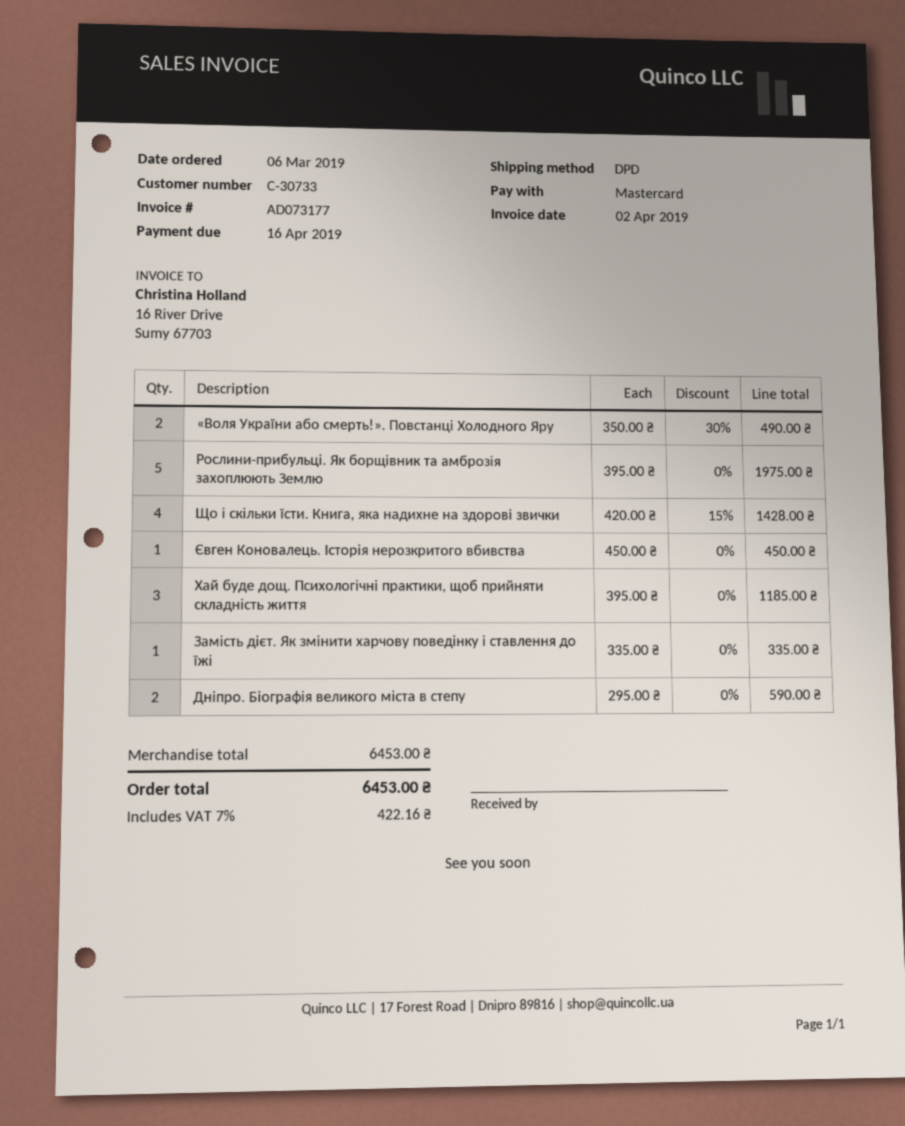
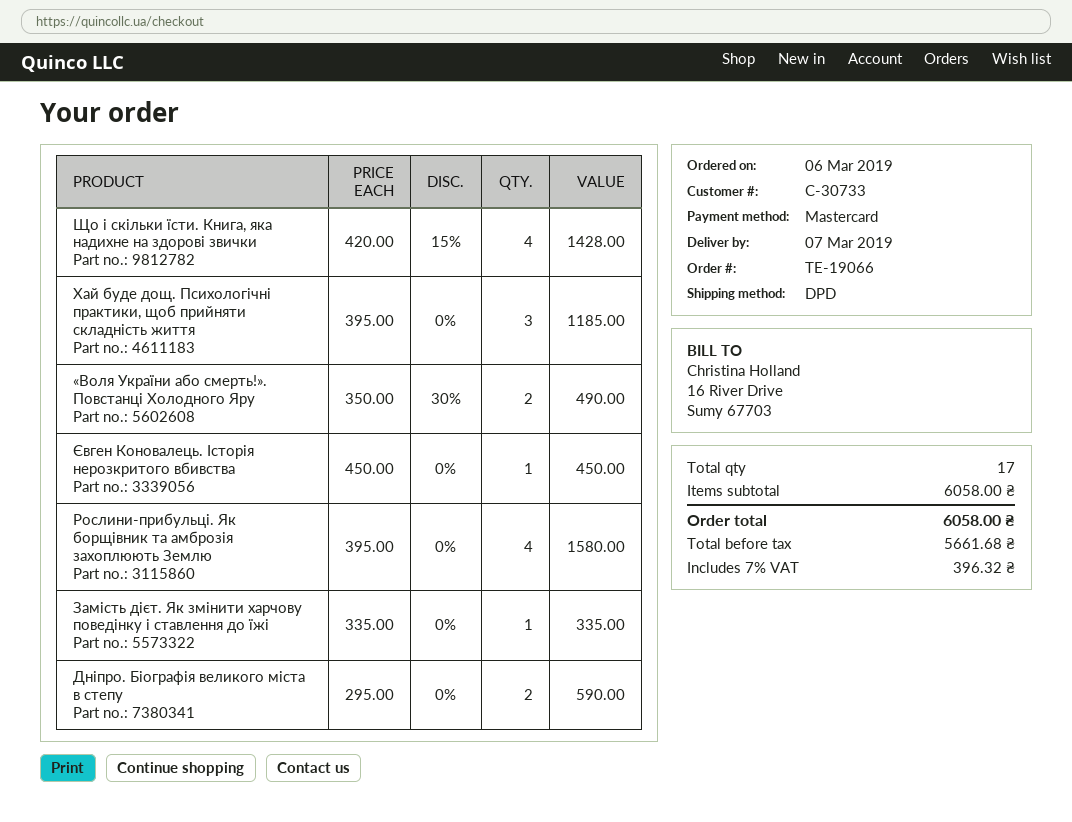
Рослини-прибульці. Як борщівник та амброзія захоплюють Землю: 5 x 395.00 = 1975.00 -> 4 x 395.00 = 1580.00
subtotal: 6453.00 -> 6058.00
tax: 7% = 422.16 -> 7% = 396.32
total: 6453.00 -> 6058.00

